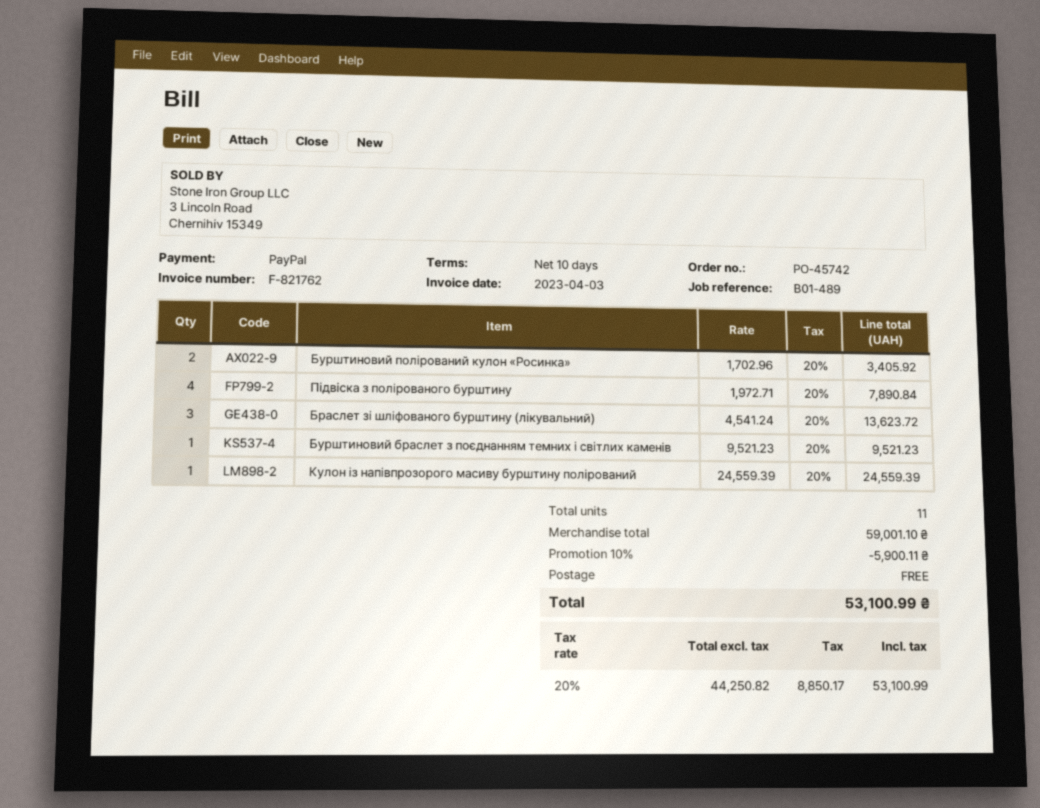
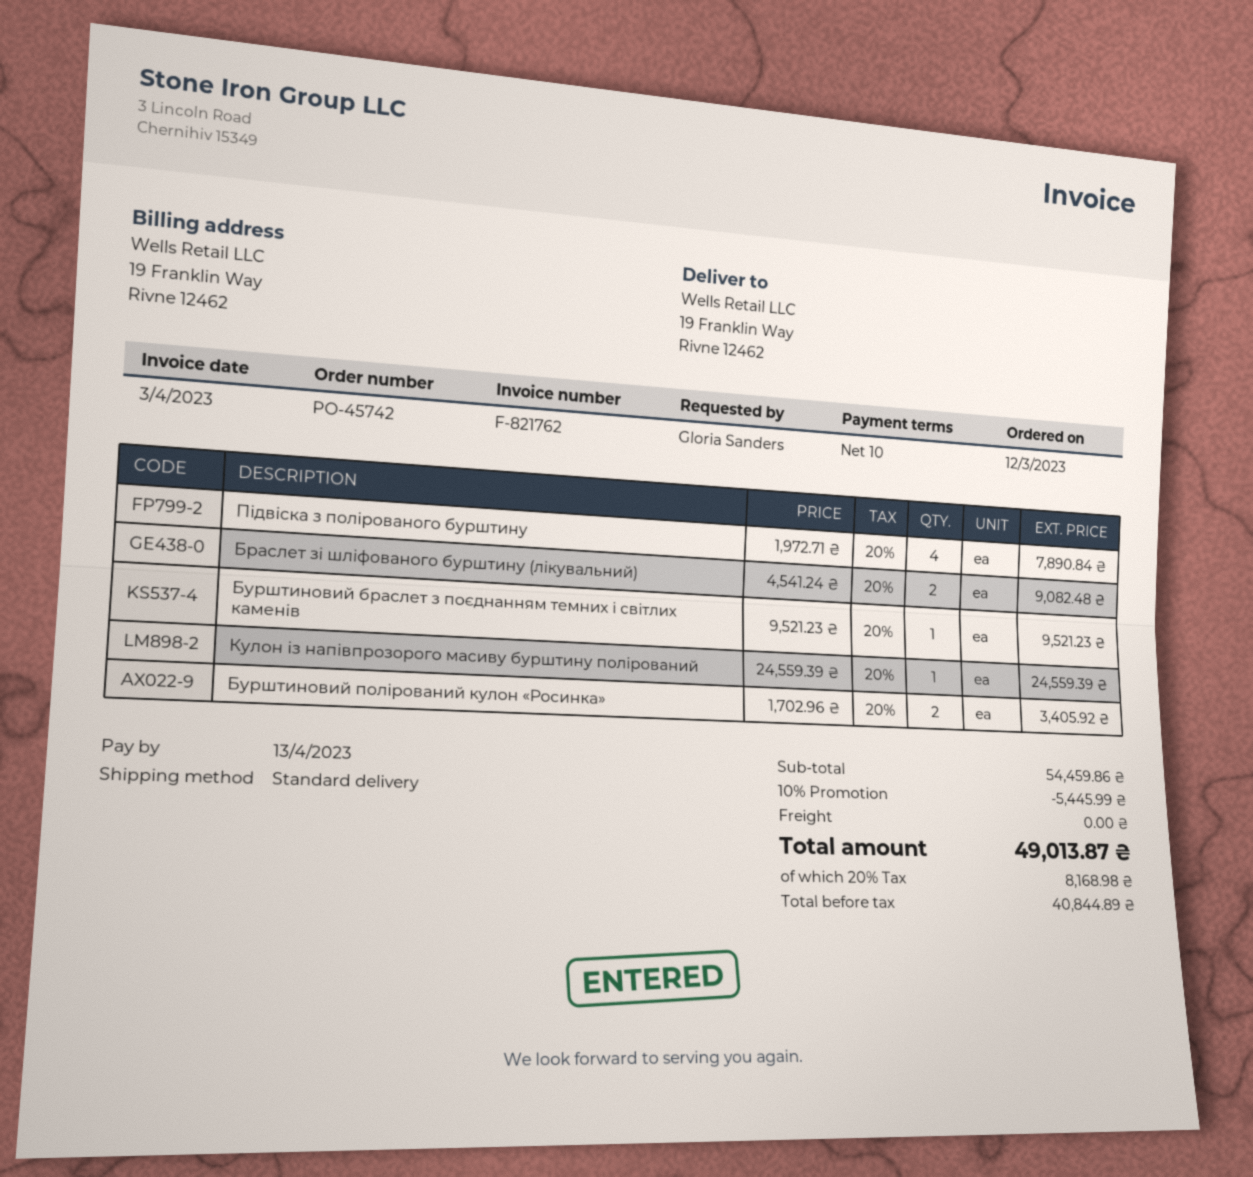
Браслет зі шліфованого бурштину (лікувальний): 3 x 4541.24 = 13623.72 -> 2 x 4541.24 = 9082.48
subtotal: 59001.10 -> 54459.86
discount: 10% = 5900.11 -> 10% = 5445.99
net: 44250.82 -> 40844.89
tax: 20% = 8850.17 -> 20% = 8168.98
total: 53100.99 -> 49013.87

